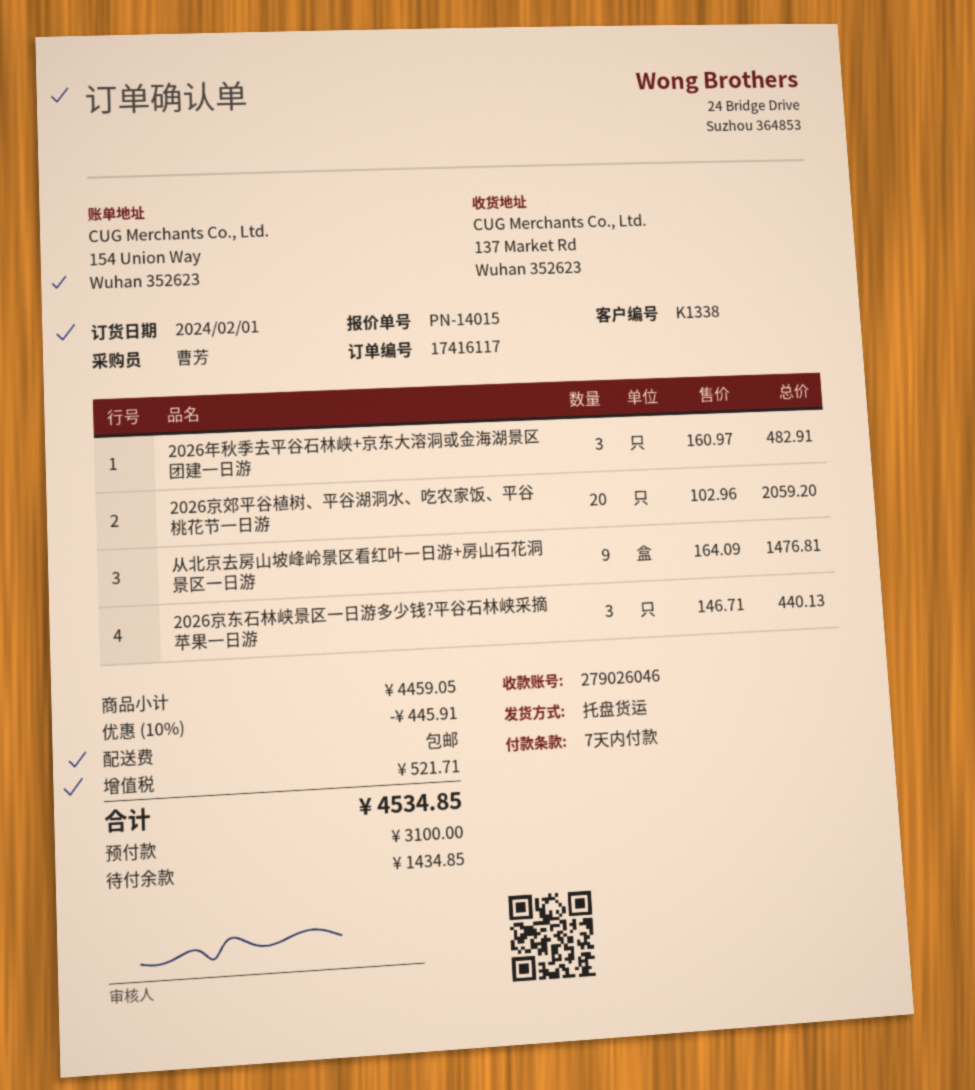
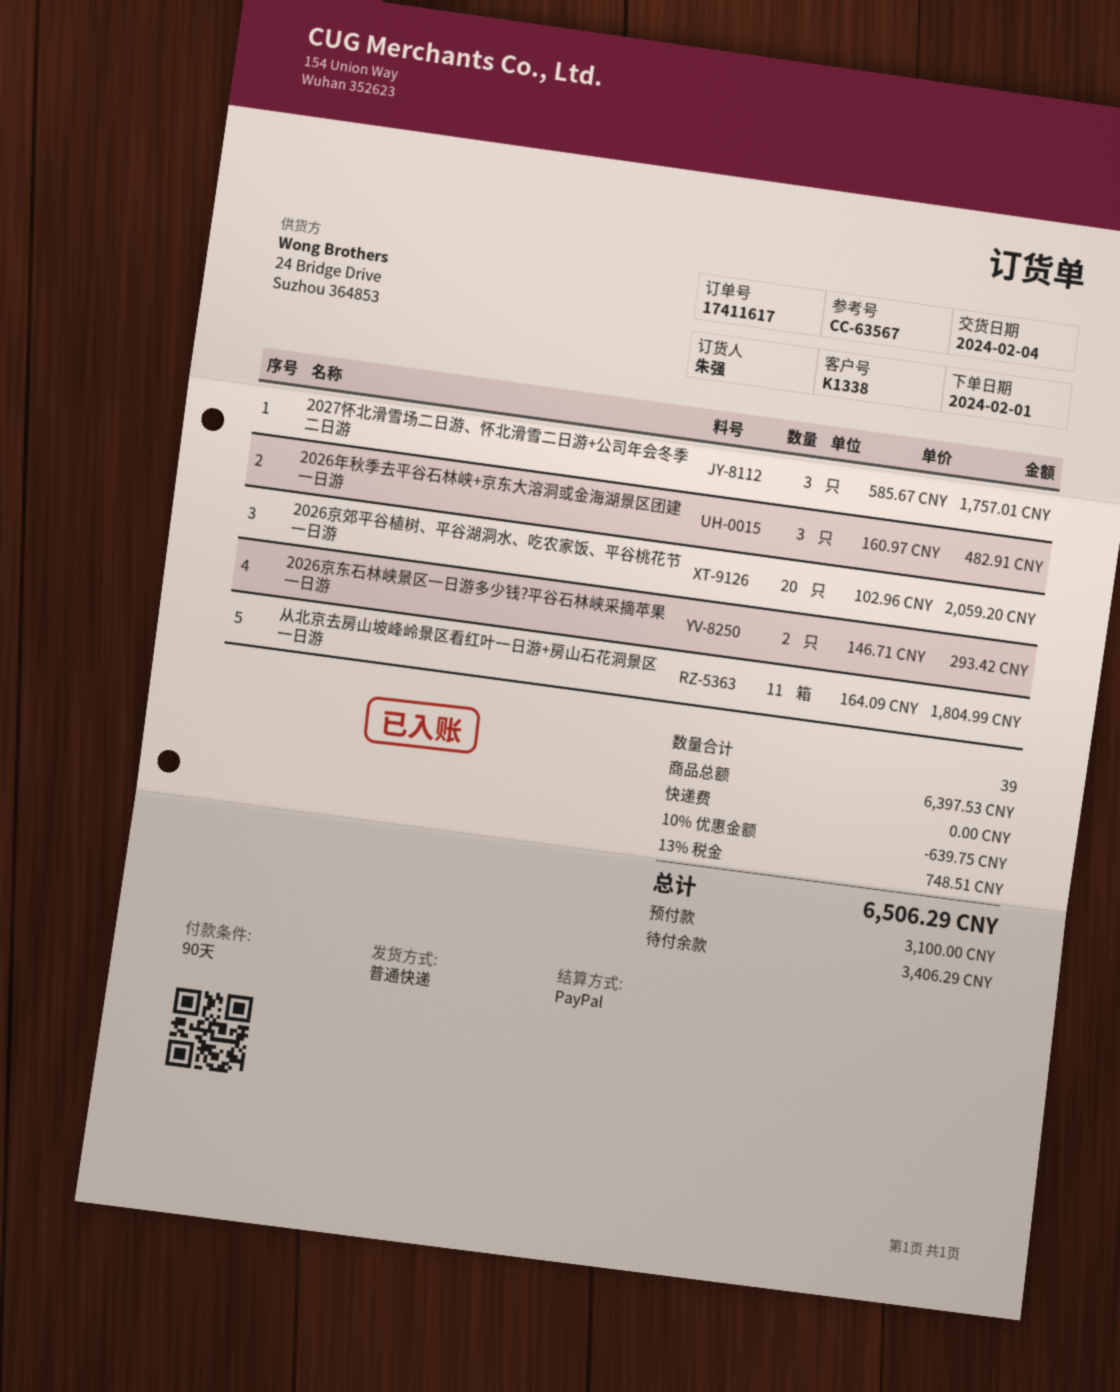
order number: 17416117 -> 17411617
payment terms: 7 days -> 90 days
ordered by: 曹芳 -> 朱强
shipping method: pallet freight -> standard
从北京去房山坡峰岭景区看红叶一日游+房山石花洞景区一日游: 9 x 164.09 = 1476.81 -> 11 x 164.09 = 1804.99
2026京东石林峡景区一日游多少钱?平谷石林峡采摘苹果一日游: 3 x 146.71 = 440.13 -> 2 x 146.71 = 293.42
2027怀北滑雪场二日游、怀北滑雪二日游+公司年会冬季二日游: none -> 3 x 585.67 = 1757.01
subtotal: 4459.05 -> 6397.53
discount: 10% = 445.91 -> 10% = 639.75
tax: 521.71 -> 748.51
total: 4534.85 -> 6506.29
balance: 1434.85 -> 3406.29

